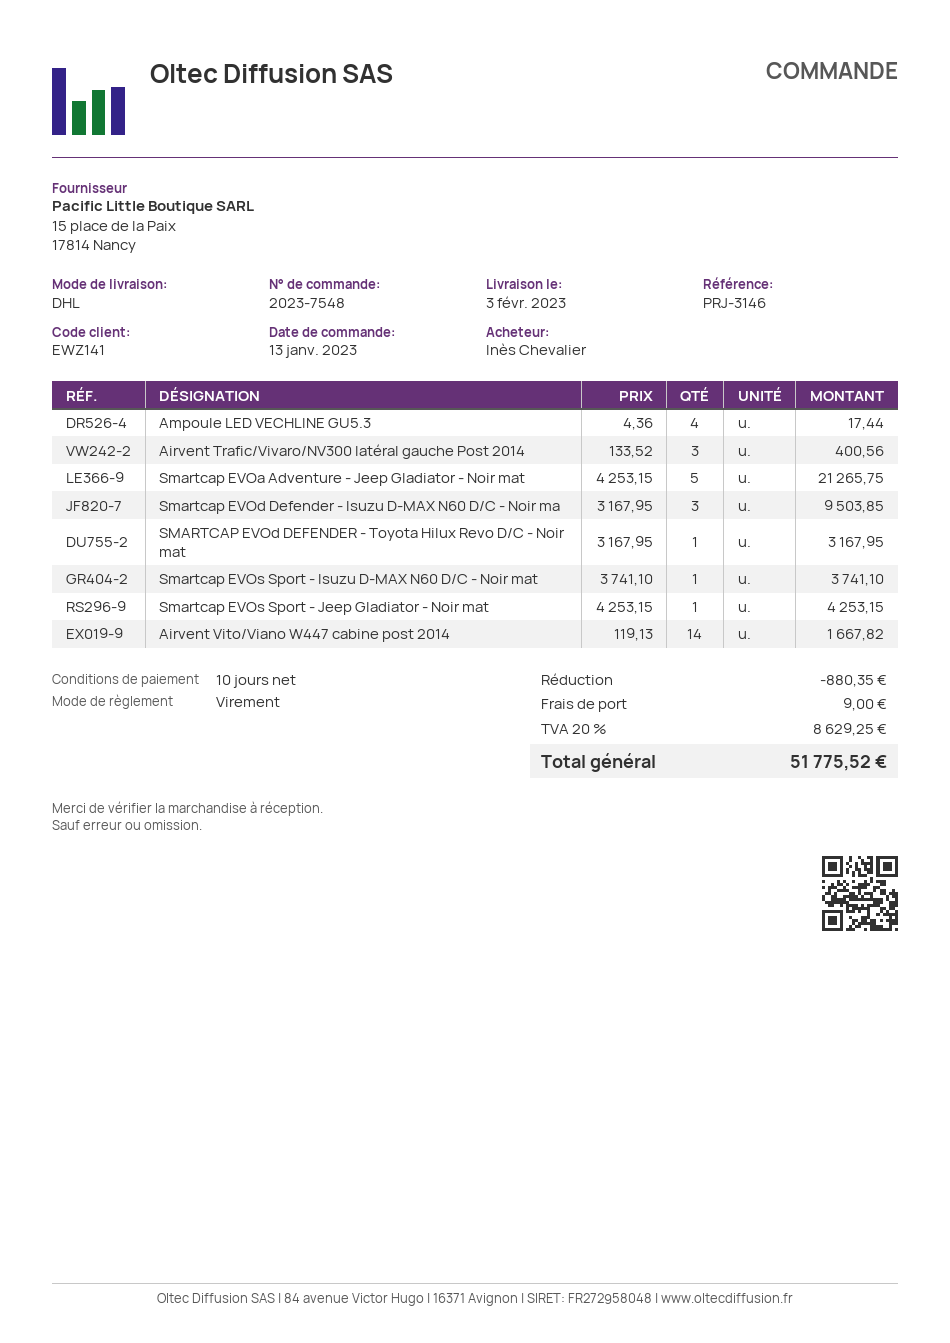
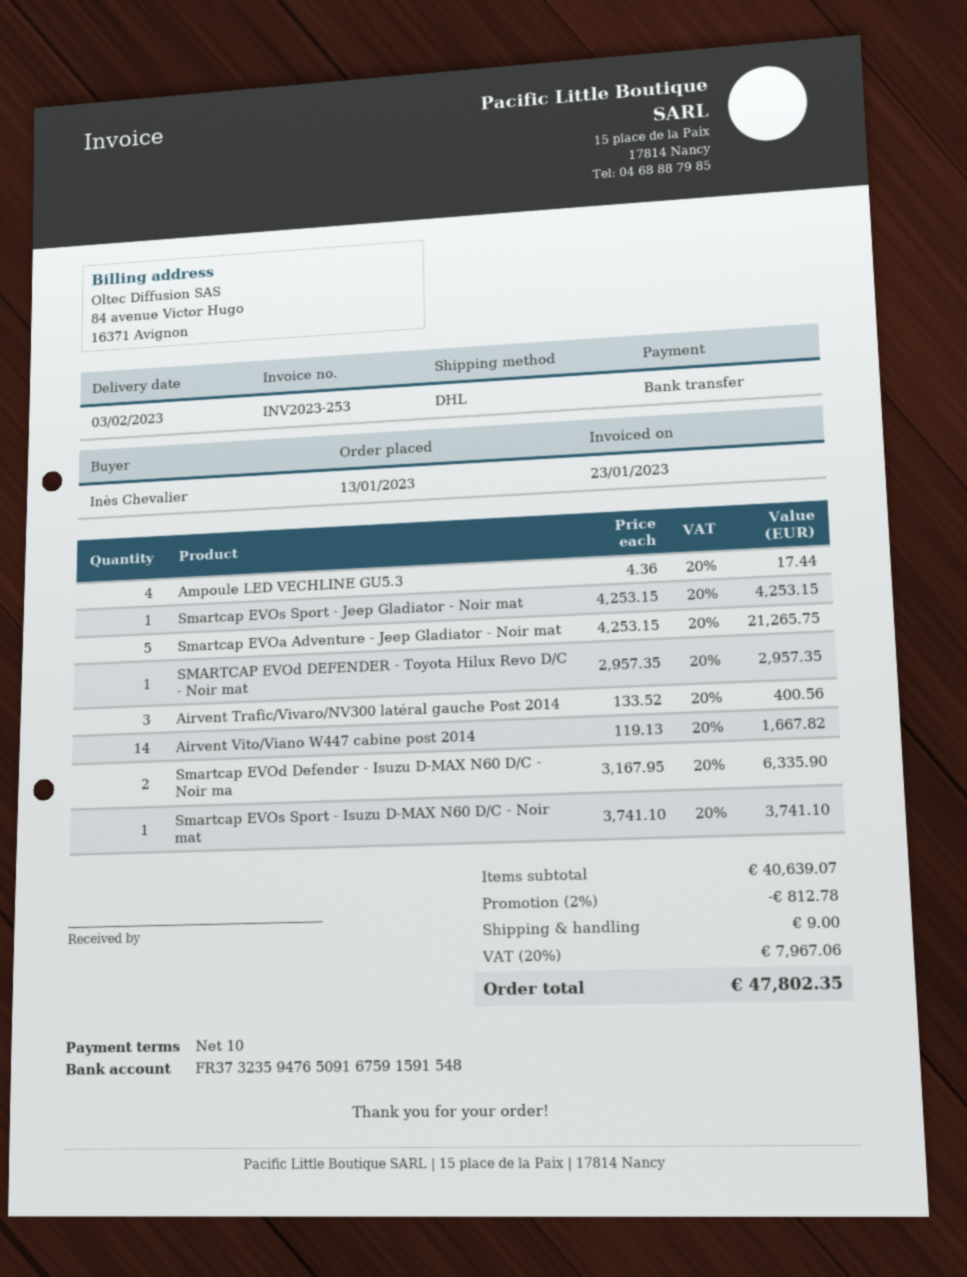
Smartcap EVOd Defender - Isuzu D-MAX N60 D/C - Noir ma: 3 x 3167.95 = 9503.85 -> 2 x 3167.95 = 6335.90
SMARTCAP EVOd DEFENDER - Toyota Hilux Revo D/C - Noir mat: 1 x 3167.95 = 3167.95 -> 1 x 2957.35 = 2957.35
discount: 880.35 -> 812.78
tax: 20% = 8629.25 -> 20% = 7967.06
total: 51775.52 -> 47802.35

